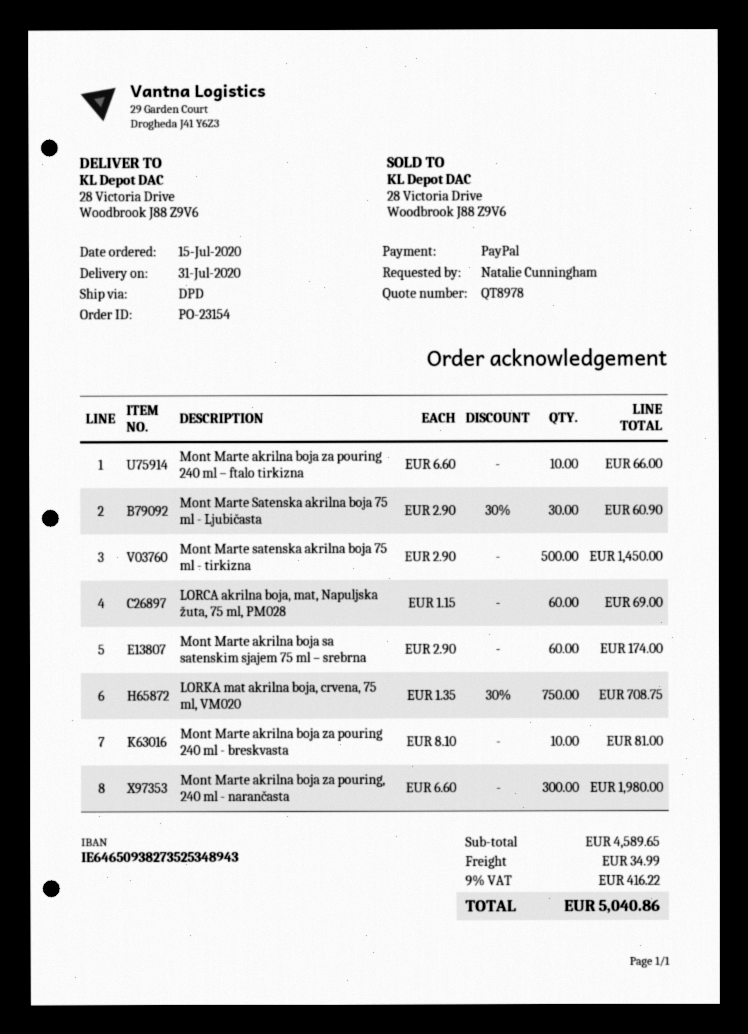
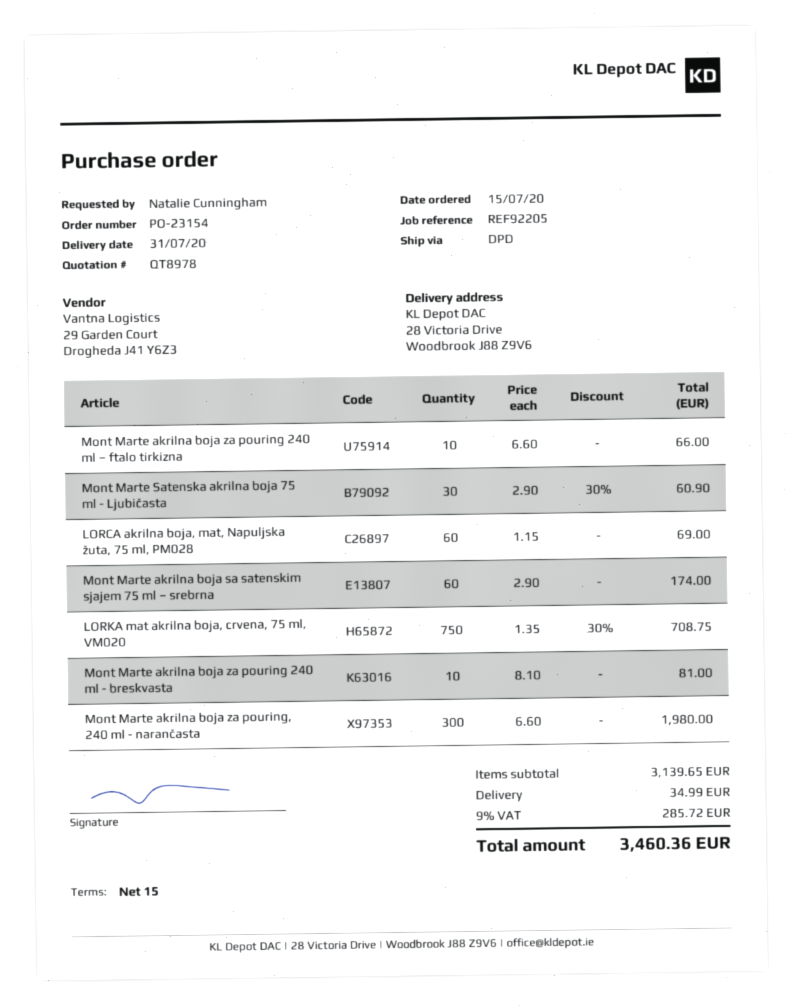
Mont Marte satenska akrilna boja 75 ml - tirkizna: 500 x 2.90 = 1450.00 -> none
subtotal: 4589.65 -> 3139.65
tax: 9% = 416.22 -> 9% = 285.72
total: 5040.86 -> 3460.36

